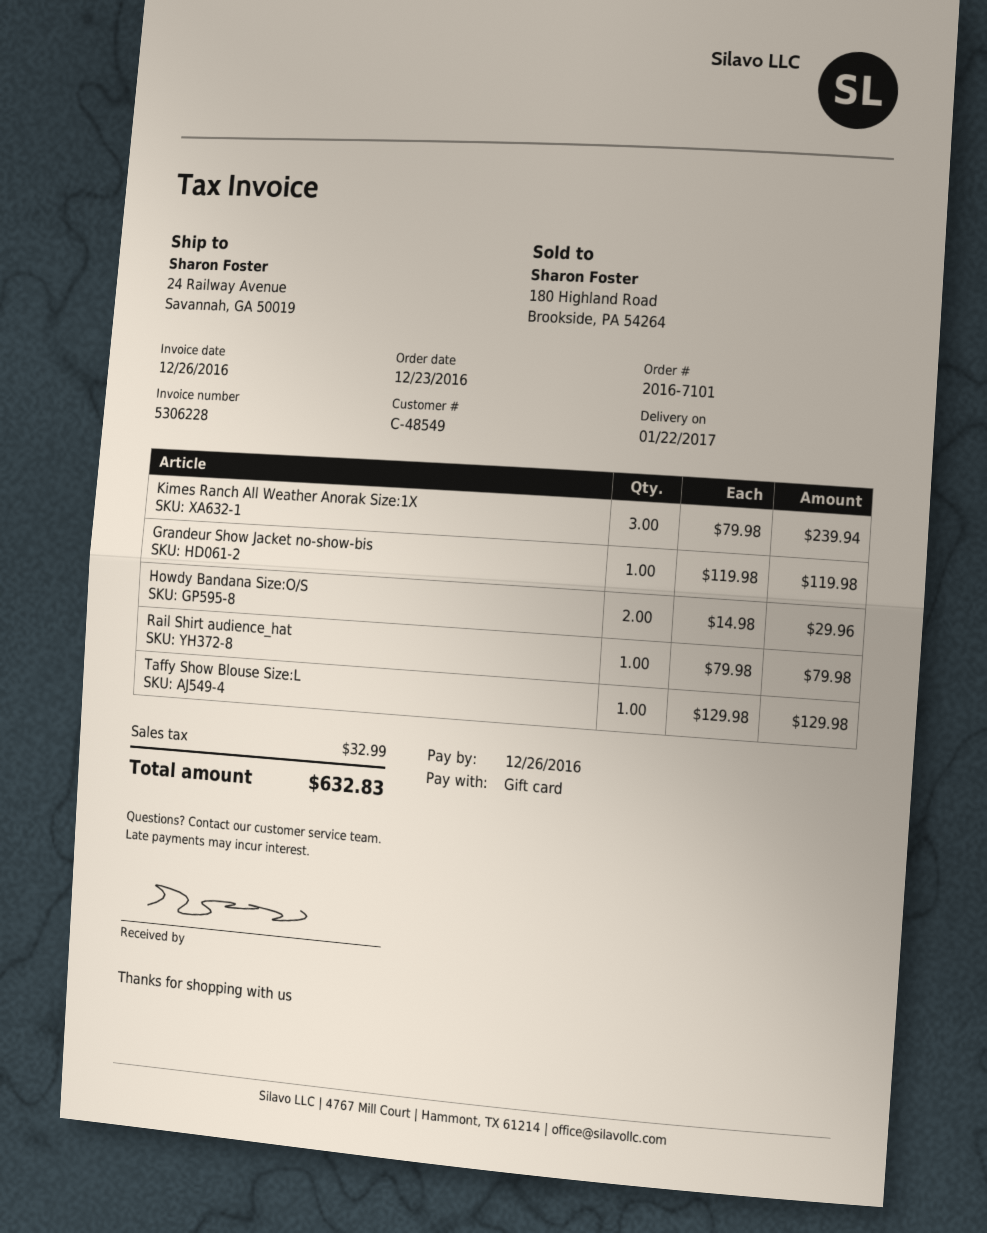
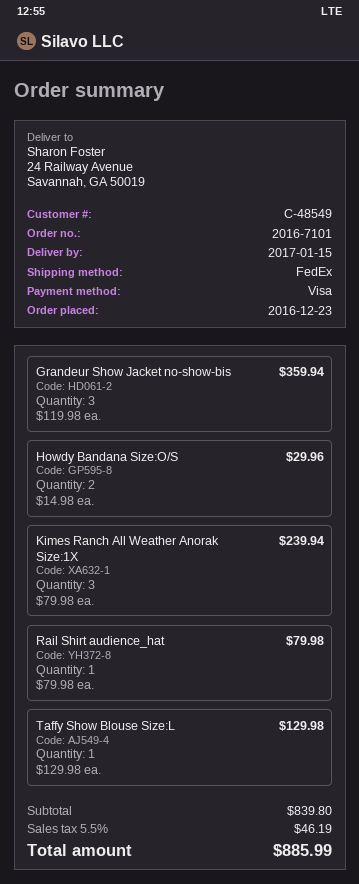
delivery date: 2017-01-22 -> 2017-01-15
payment method: gift card -> Visa
Grandeur Show Jacket no-show-bis: 1 x 119.98 = 119.98 -> 3 x 119.98 = 359.94
tax: 32.99 -> 46.19
total: 632.83 -> 885.99

